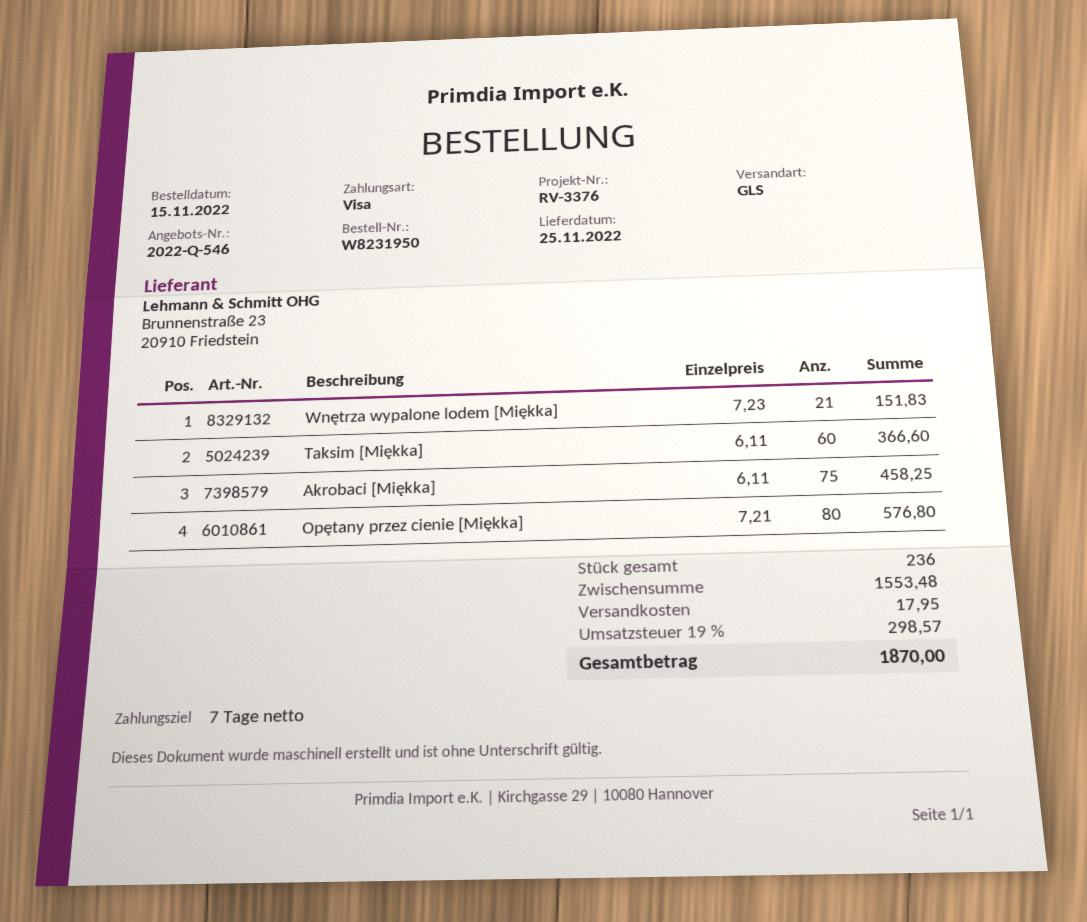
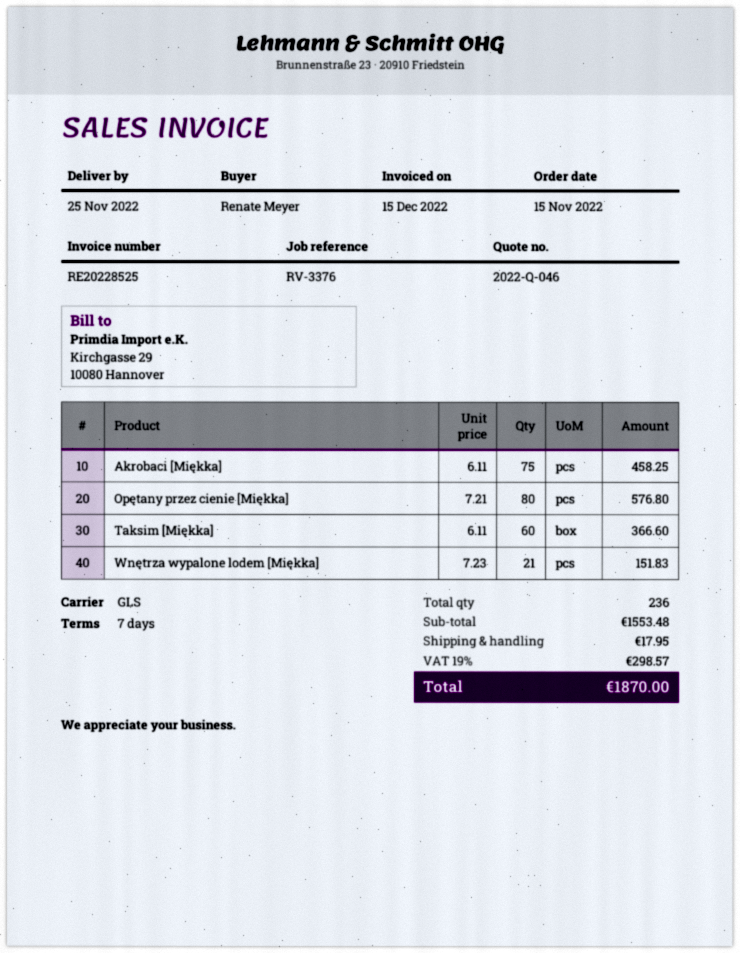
quote number: 2022-Q-546 -> 2022-Q-046

